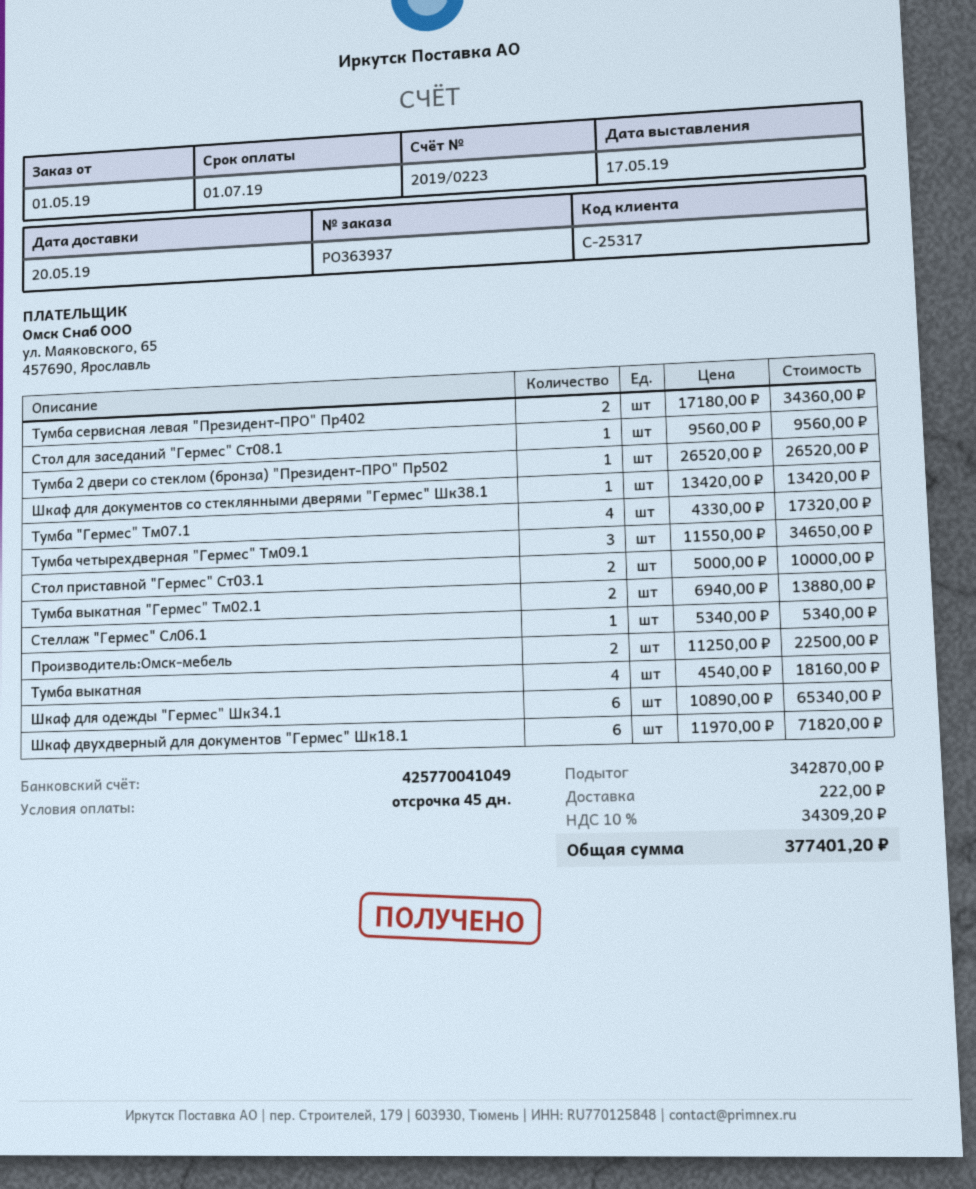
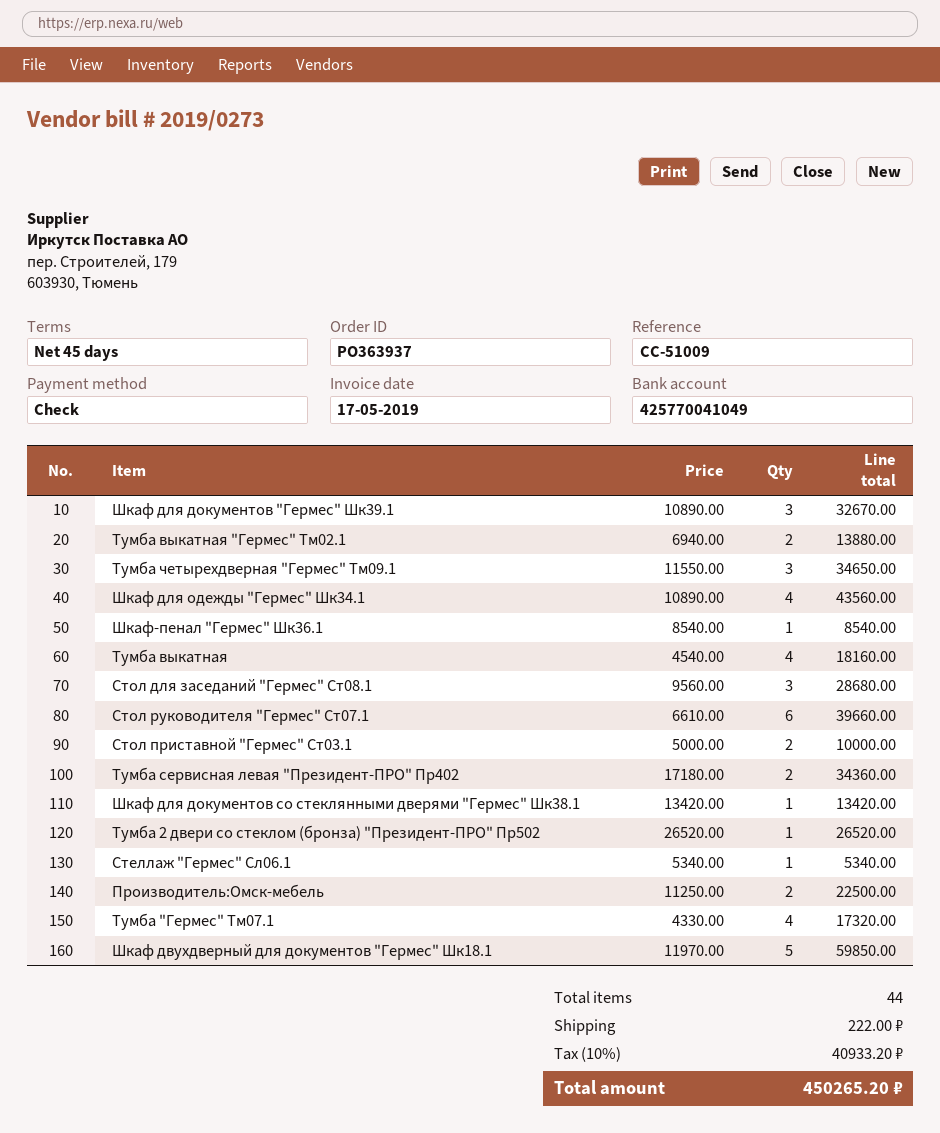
invoice number: 2019/0223 -> 2019/0273
Стол для заседаний "Гермес" Ст08.1: 1 x 9560.00 = 9560.00 -> 3 x 9560.00 = 28680.00
Шкаф для одежды "Гермес" Шк34.1: 6 x 10890.00 = 65340.00 -> 4 x 10890.00 = 43560.00
Шкаф двухдверный для документов "Гермес" Шк18.1: 6 x 11970.00 = 71820.00 -> 5 x 11970.00 = 59850.00
Шкаф для документов "Гермес" Шк39.1: none -> 3 x 10890.00 = 32670.00
Шкаф-пенал "Гермес" Шк36.1: none -> 1 x 8540.00 = 8540.00
Стол руководителя "Гермес" Ст07.1: none -> 6 x 6610.00 = 39660.00
tax: 10% = 34309.20 -> 10% = 40933.20
total: 377401.20 -> 450265.20

